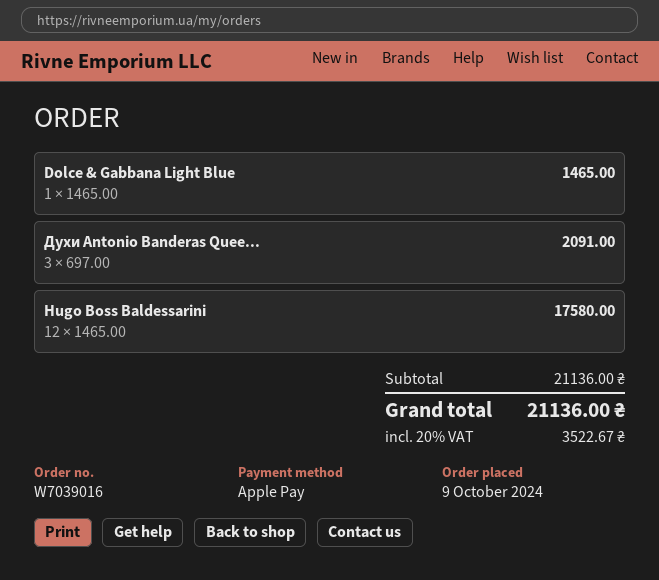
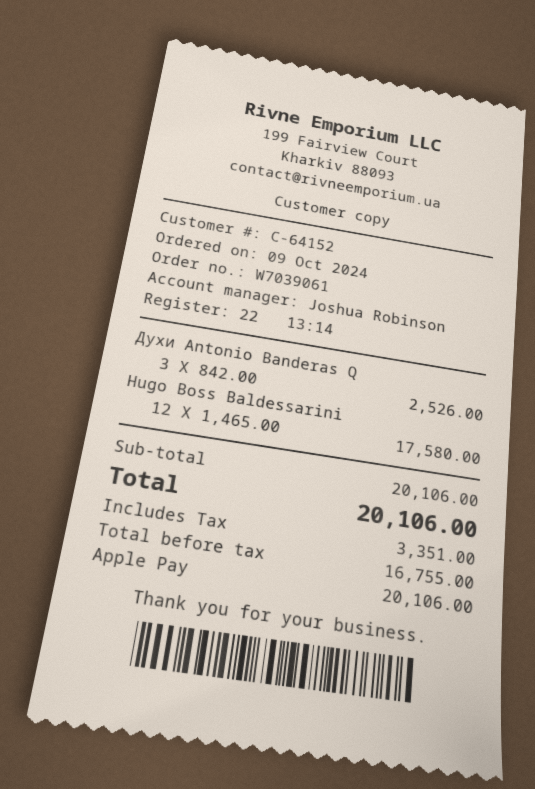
order number: W7039016 -> W7039061
Dolce & Gabbana Light Blue: 1 x 1465.00 = 1465.00 -> none
Духи Antonio Banderas Quee...: 3 x 697.00 = 2091.00 -> 3 x 842.00 = 2526.00
subtotal: 21136.00 -> 20106.00
tax: 3522.67 -> 3351.00
total: 21136.00 -> 20106.00

